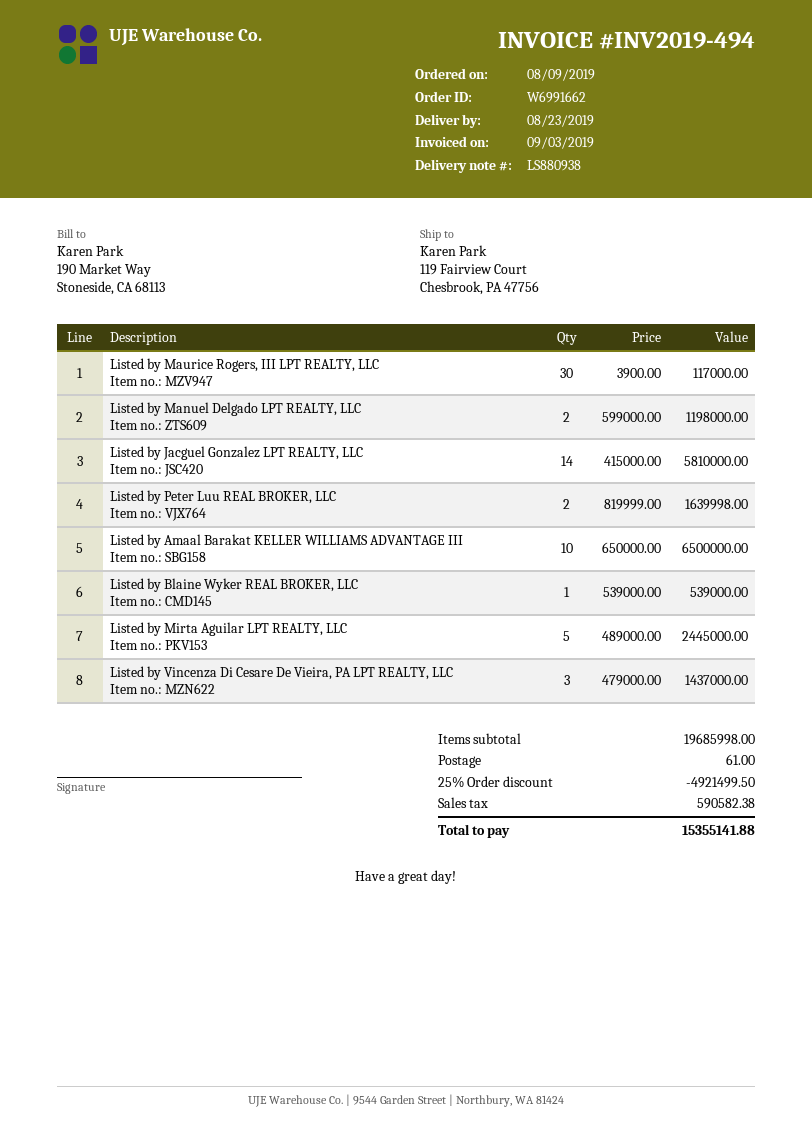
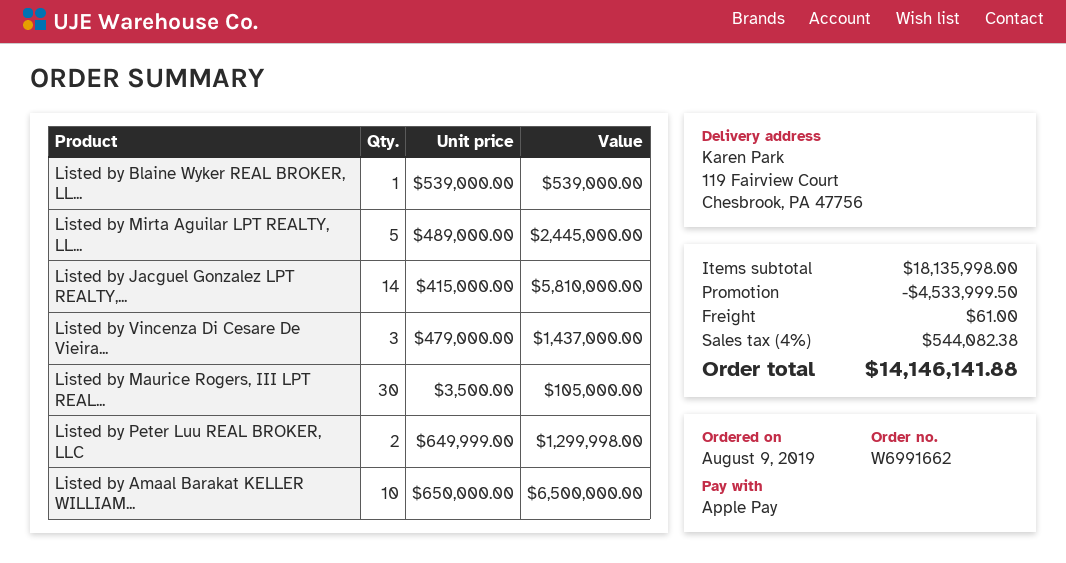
Listed by Maurice Rogers, III LPT REALTY, LLC: 30 x 3900.00 = 117000.00 -> 30 x 3500.00 = 105000.00
Listed by Manuel Delgado LPT REALTY, LLC: 2 x 599000.00 = 1198000.00 -> none
Listed by Peter Luu REAL BROKER, LLC: 2 x 819999.00 = 1639998.00 -> 2 x 649999.00 = 1299998.00
subtotal: 19685998.00 -> 18135998.00
discount: 4921499.50 -> 4533999.50
tax: 590582.38 -> 544082.38
total: 15355141.88 -> 14146141.88

